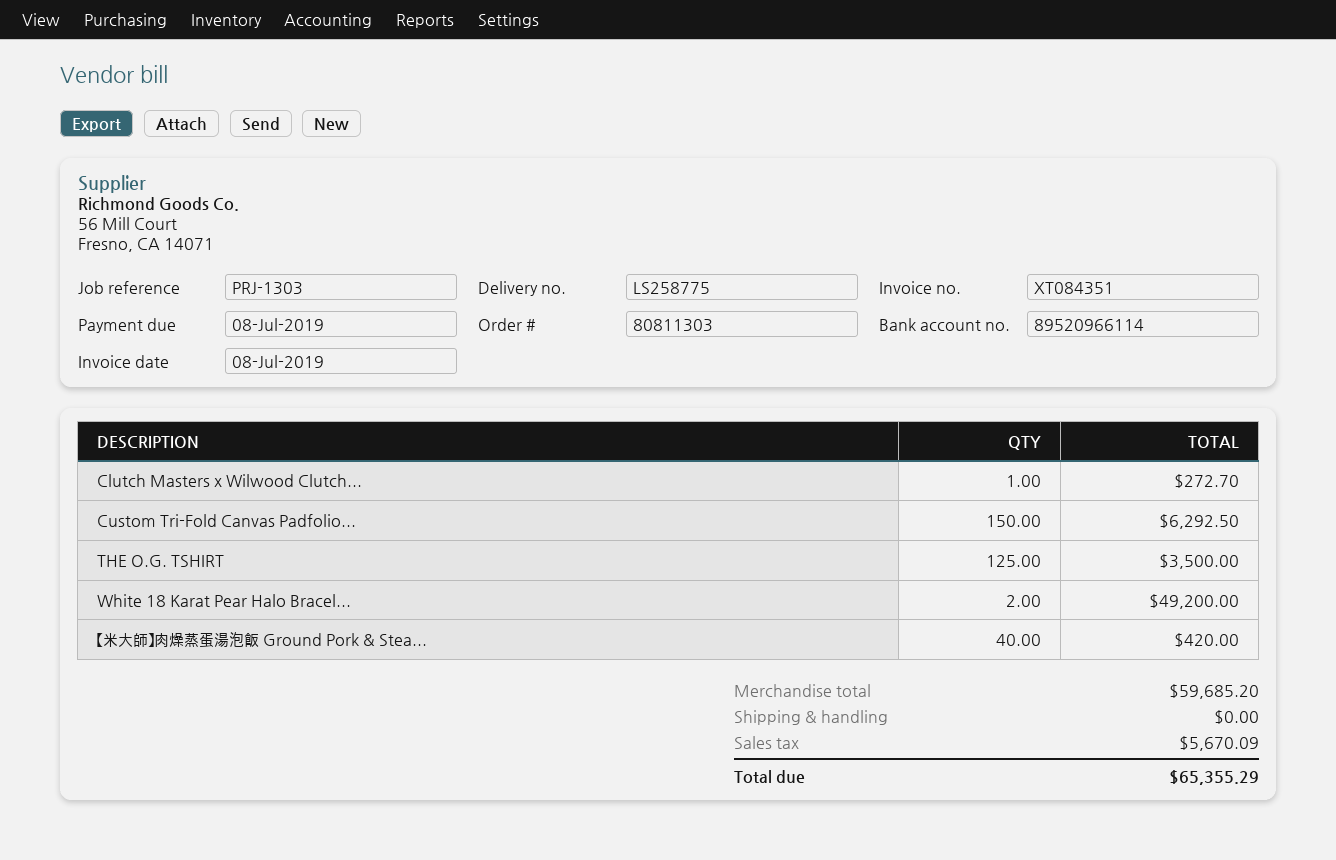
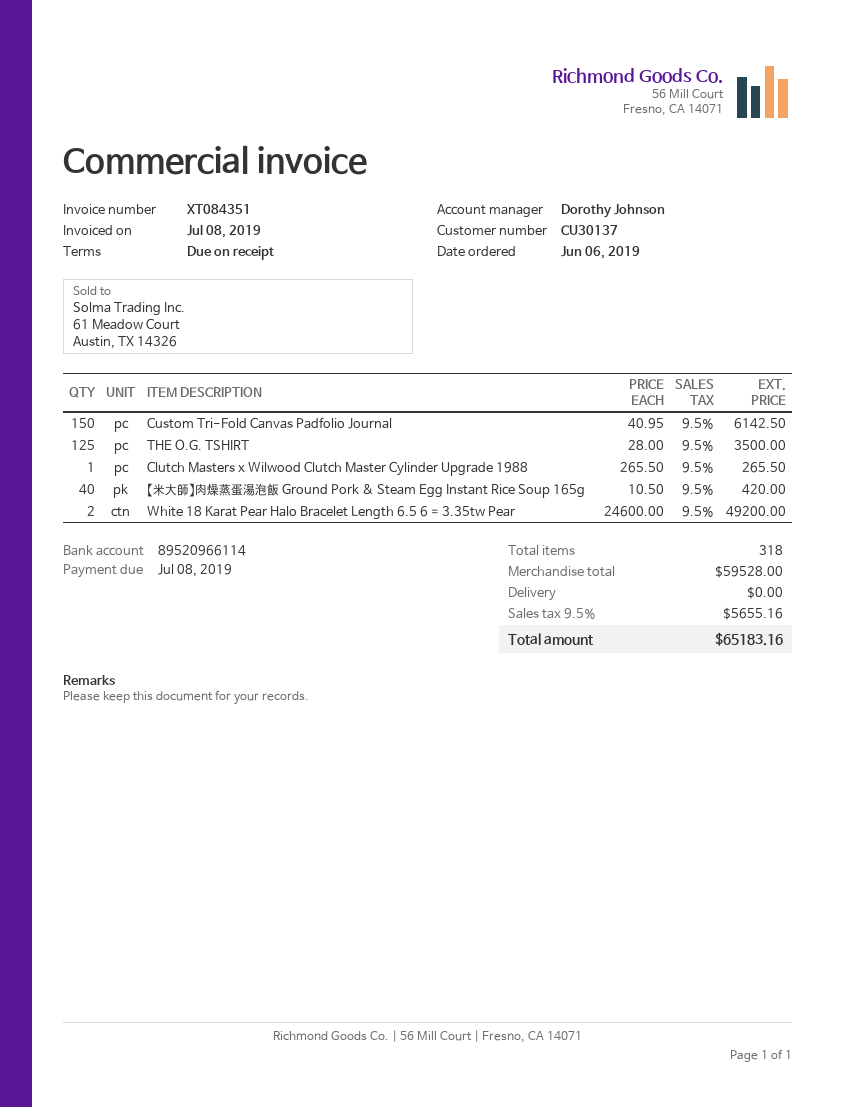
Clutch Masters x Wilwood Clutch...: 1 for 272.70 -> 1 for 265.50
Custom Tri-Fold Canvas Padfolio...: 150 for 6292.50 -> 150 for 6142.50
subtotal: 59685.20 -> 59528.00
tax: 5670.09 -> 5655.16
total: 65355.29 -> 65183.16

